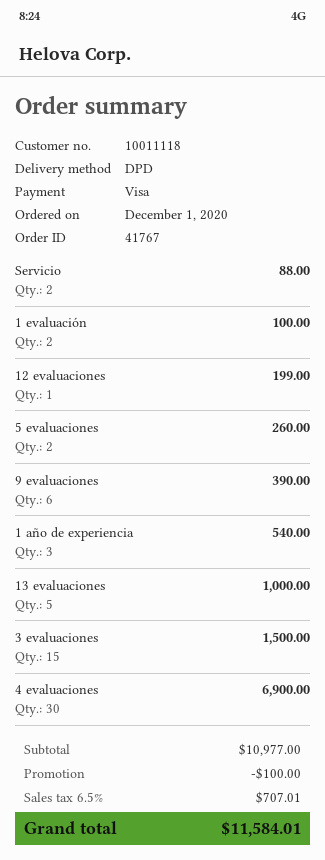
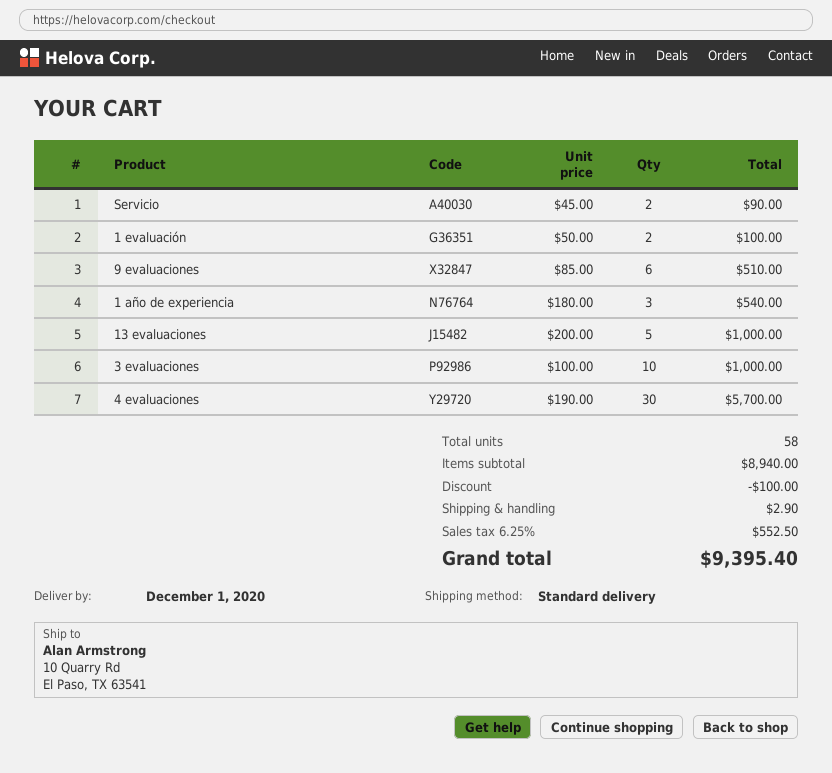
shipping method: DPD -> standard
Servicio: 2 for 88.00 -> 2 for 90.00
12 evaluaciones: 1 for 199.00 -> none
5 evaluaciones: 2 for 260.00 -> none
9 evaluaciones: 6 for 390.00 -> 6 for 510.00
3 evaluaciones: 15 for 1500.00 -> 10 for 1000.00
4 evaluaciones: 30 for 6900.00 -> 30 for 5700.00
subtotal: 10977.00 -> 8940.00
shipping: none -> 2.90
tax: 6.5% = 707.01 -> 6.25% = 552.50
total: 11584.01 -> 9395.40

